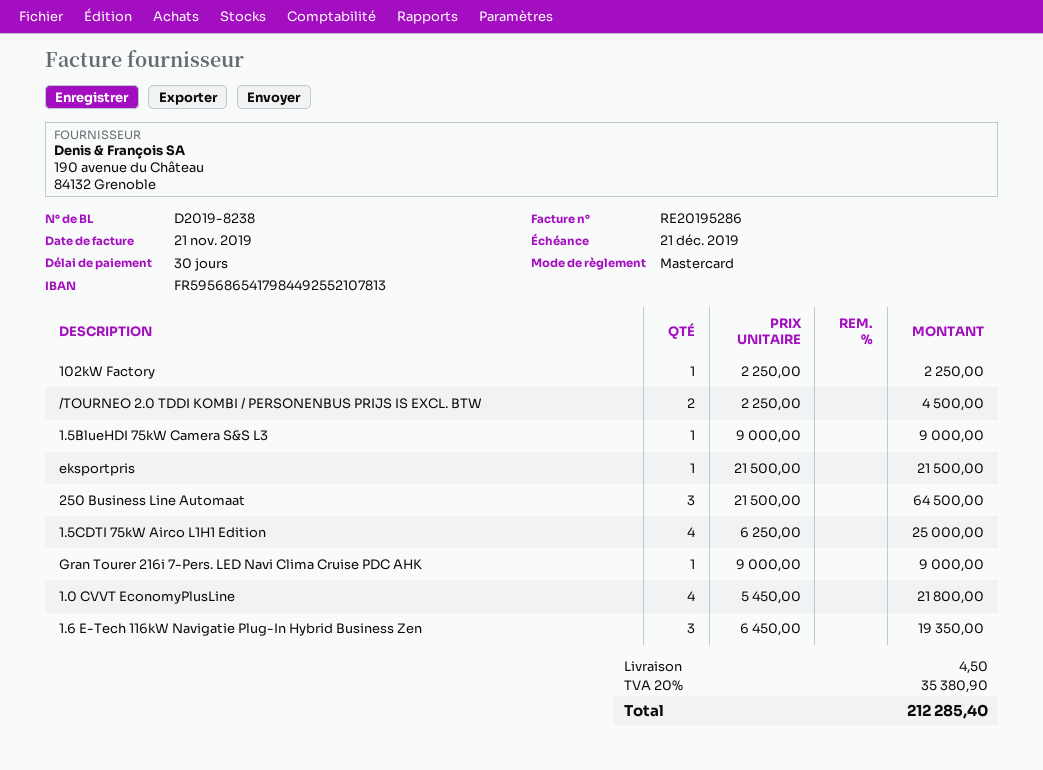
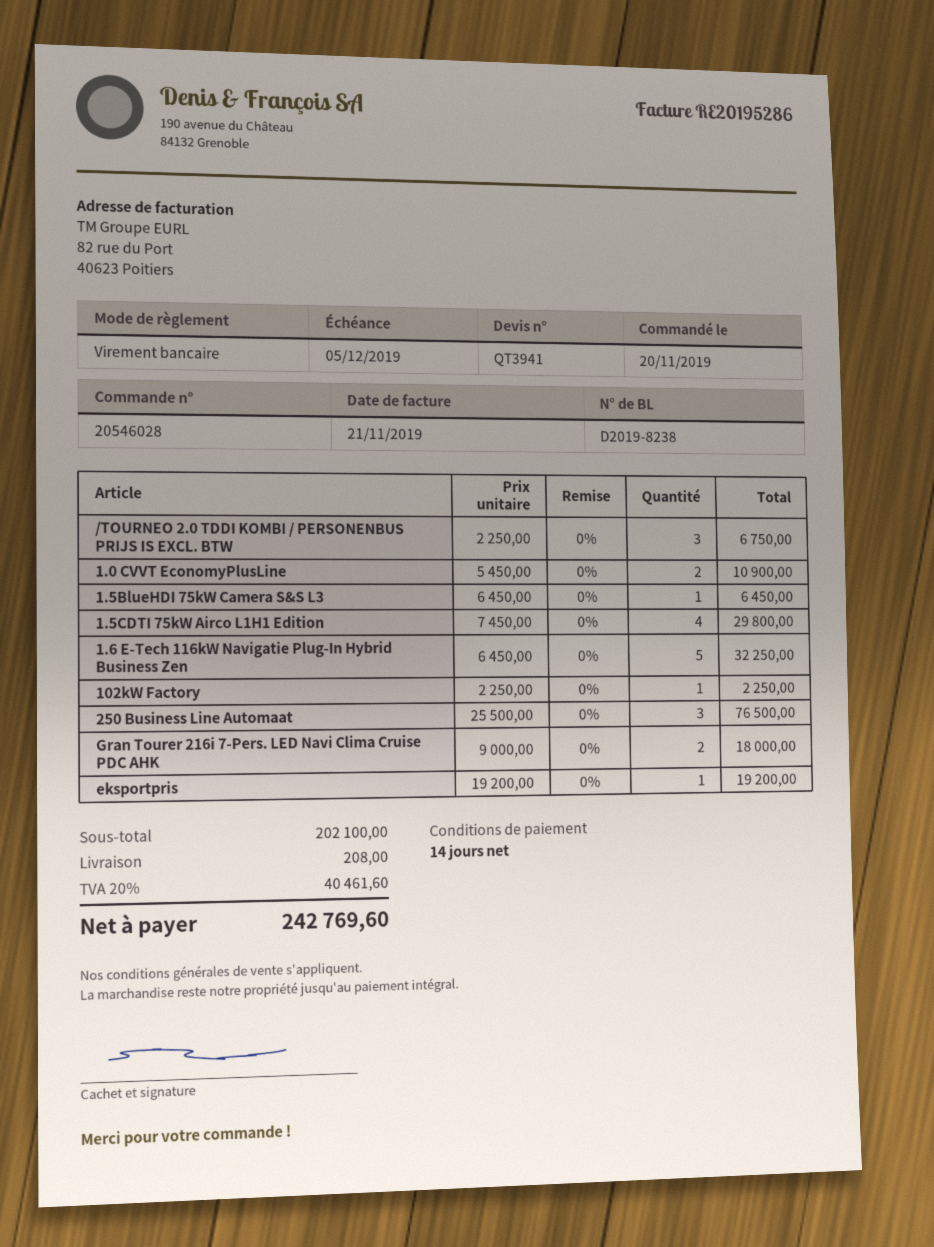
payment terms: 30 days -> 14 days
due date: 2019-12-21 -> 2019-12-05
payment method: Mastercard -> bank transfer
/TOURNEO 2.0 TDDI KOMBI / PERSONENBUS PRIJS IS EXCL. BTW: 2 x 2250.00 = 4500.00 -> 3 x 2250.00 = 6750.00
1.5BlueHDI 75kW Camera S&S L3: 1 x 9000.00 = 9000.00 -> 1 x 6450.00 = 6450.00
eksportpris: 1 x 21500.00 = 21500.00 -> 1 x 19200.00 = 19200.00
250 Business Line Automaat: 3 x 21500.00 = 64500.00 -> 3 x 25500.00 = 76500.00
1.5CDTI 75kW Airco L1H1 Edition: 4 x 6250.00 = 25000.00 -> 4 x 7450.00 = 29800.00
Gran Tourer 216i 7-Pers. LED Navi Clima Cruise PDC AHK: 1 x 9000.00 = 9000.00 -> 2 x 9000.00 = 18000.00
1.0 CVVT EconomyPlusLine: 4 x 5450.00 = 21800.00 -> 2 x 5450.00 = 10900.00
1.6 E-Tech 116kW Navigatie Plug-In Hybrid Business Zen: 3 x 6450.00 = 19350.00 -> 5 x 6450.00 = 32250.00
shipping: 4.50 -> 208.00
tax: 20% = 35380.90 -> 20% = 40461.60
total: 212285.40 -> 242769.60

